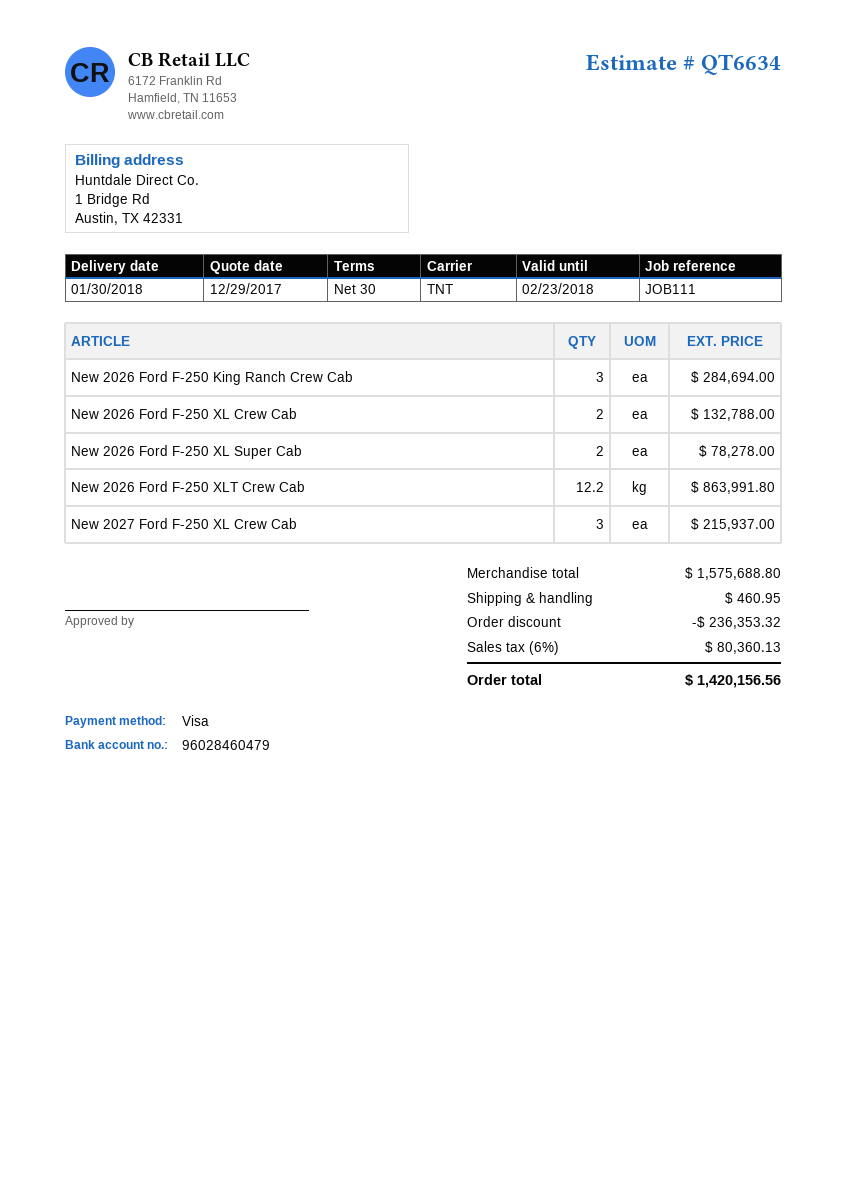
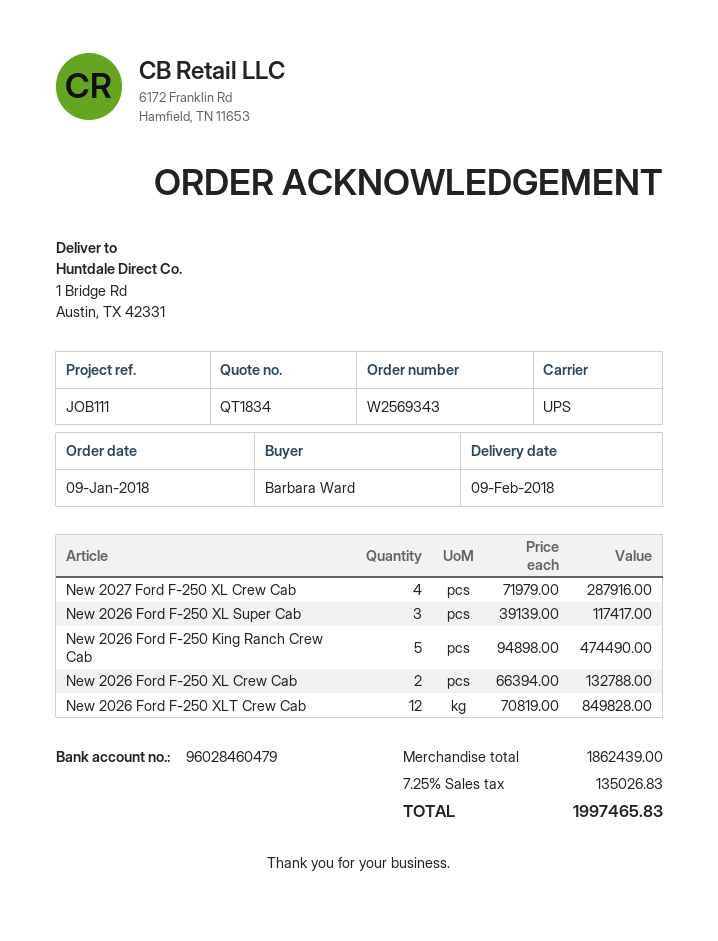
quote number: QT6634 -> QT1834
delivery date: 2018-01-30 -> 2018-02-09
shipping method: TNT -> UPS
New 2026 Ford F-250 King Ranch Crew Cab: 3 for 284694.00 -> 5 for 474490.00
New 2026 Ford F-250 XL Super Cab: 2 for 78278.00 -> 3 for 117417.00
New 2026 Ford F-250 XLT Crew Cab: 12.2 for 863991.80 -> 12 for 849828.00
New 2027 Ford F-250 XL Crew Cab: 3 for 215937.00 -> 4 for 287916.00
subtotal: 1575688.80 -> 1862439.00
discount: 236353.32 -> none
shipping: 460.95 -> none
tax: 6% = 80360.13 -> 7.25% = 135026.83
total: 1420156.56 -> 1997465.83

